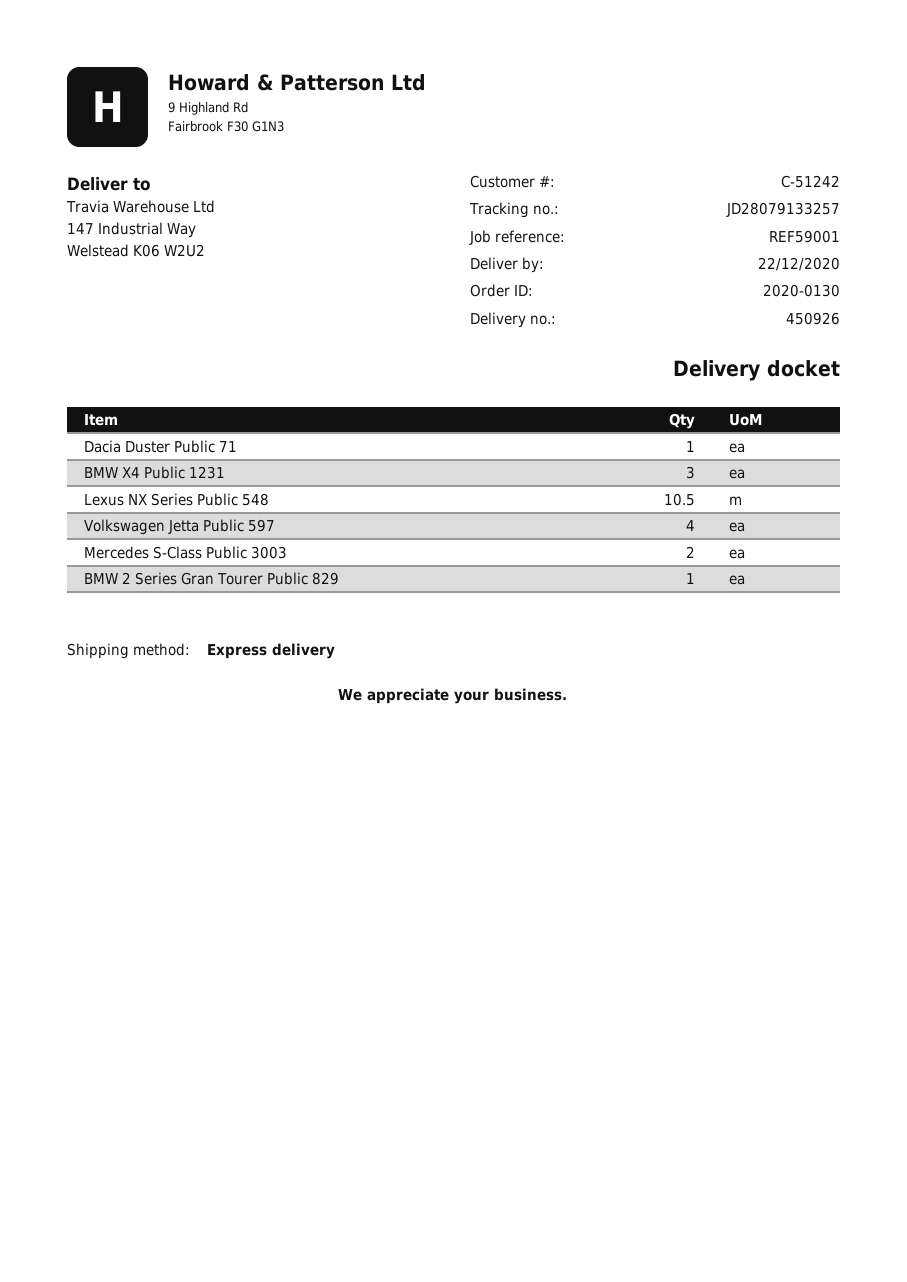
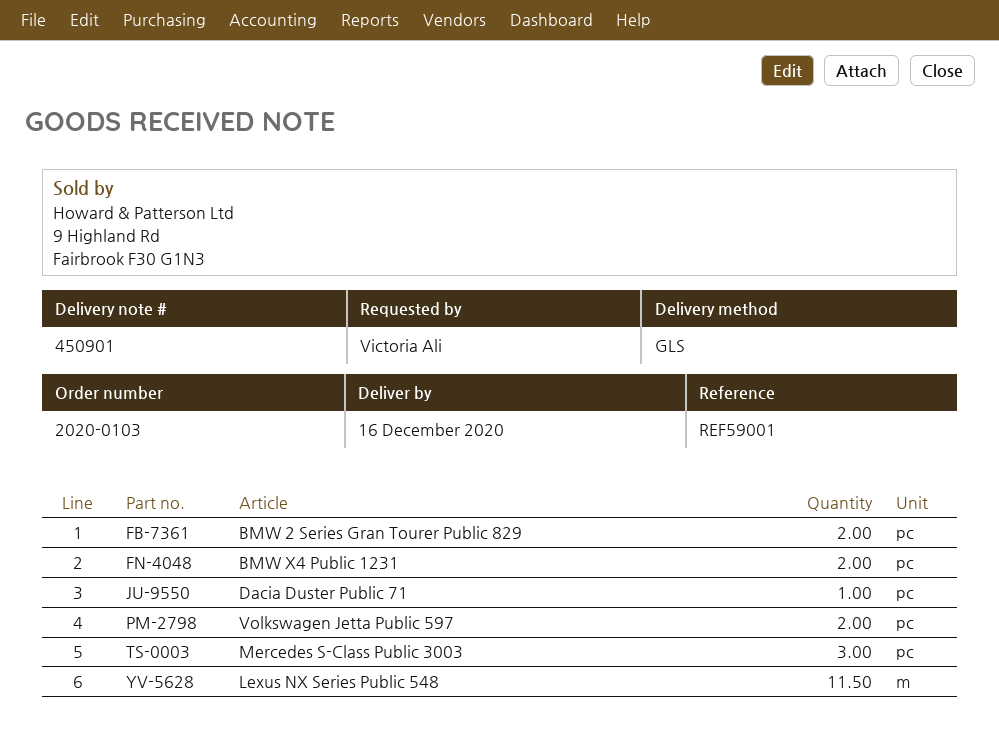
order number: 2020-0130 -> 2020-0103
delivery note number: 450926 -> 450901
delivery date: 2020-12-22 -> 2020-12-16
shipping method: express -> GLS
BMW X4 Public 1231: 3 -> 2
Lexus NX Series Public 548: 10.5 -> 11.5
Volkswagen Jetta Public 597: 4 -> 2
Mercedes S-Class Public 3003: 2 -> 3
BMW 2 Series Gran Tourer Public 829: 1 -> 2

